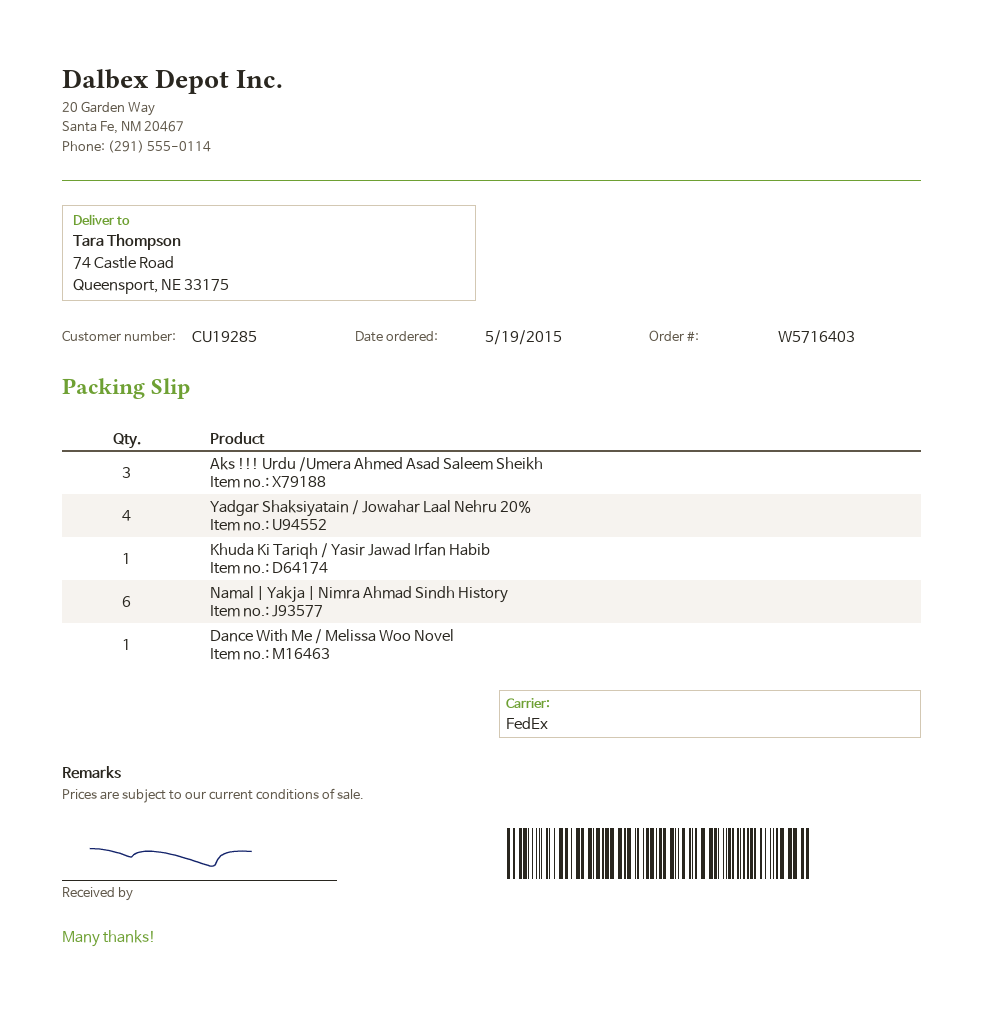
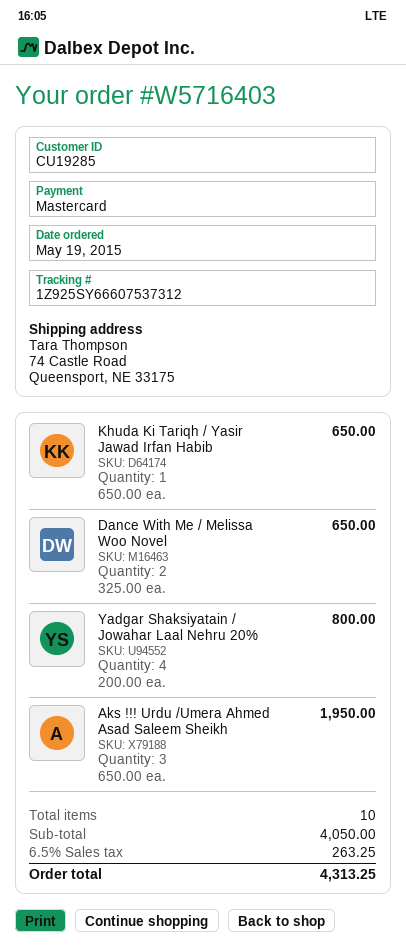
Namal | Yakja | Nimra Ahmad Sindh History: 6 -> none
Dance With Me / Melissa Woo Novel: 1 -> 2

